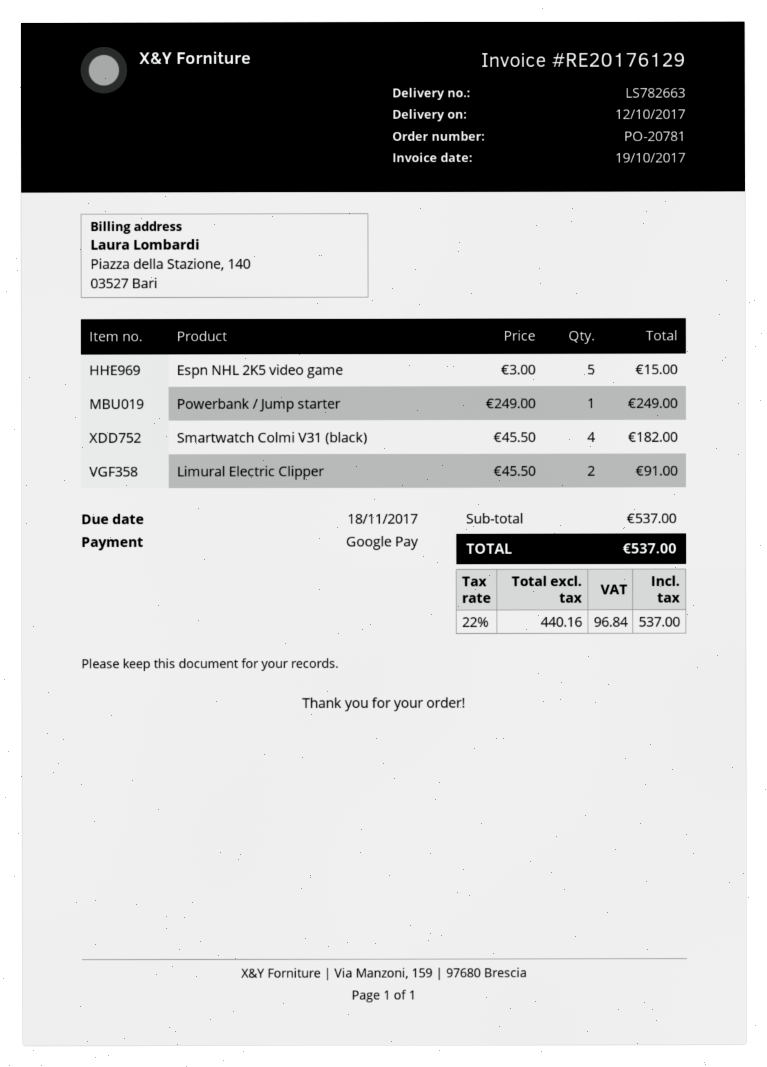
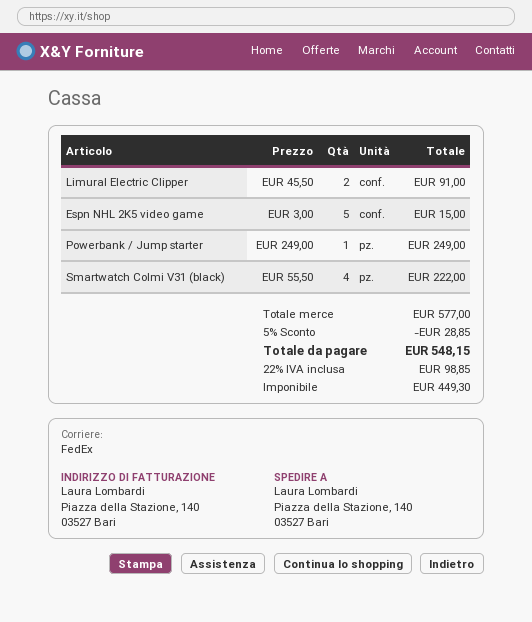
Smartwatch Colmi V31 (black): 4 x 45.50 = 182.00 -> 4 x 55.50 = 222.00
subtotal: 537.00 -> 577.00
discount: none -> 5% = 28.85
net: 440.16 -> 449.30
tax: 22% = 96.84 -> 22% = 98.85
total: 537.00 -> 548.15

